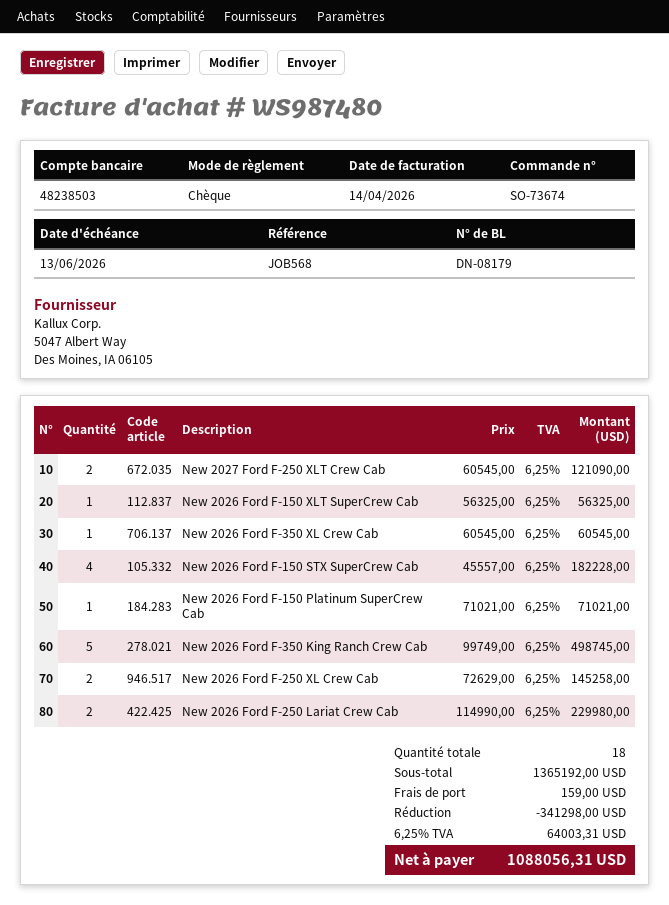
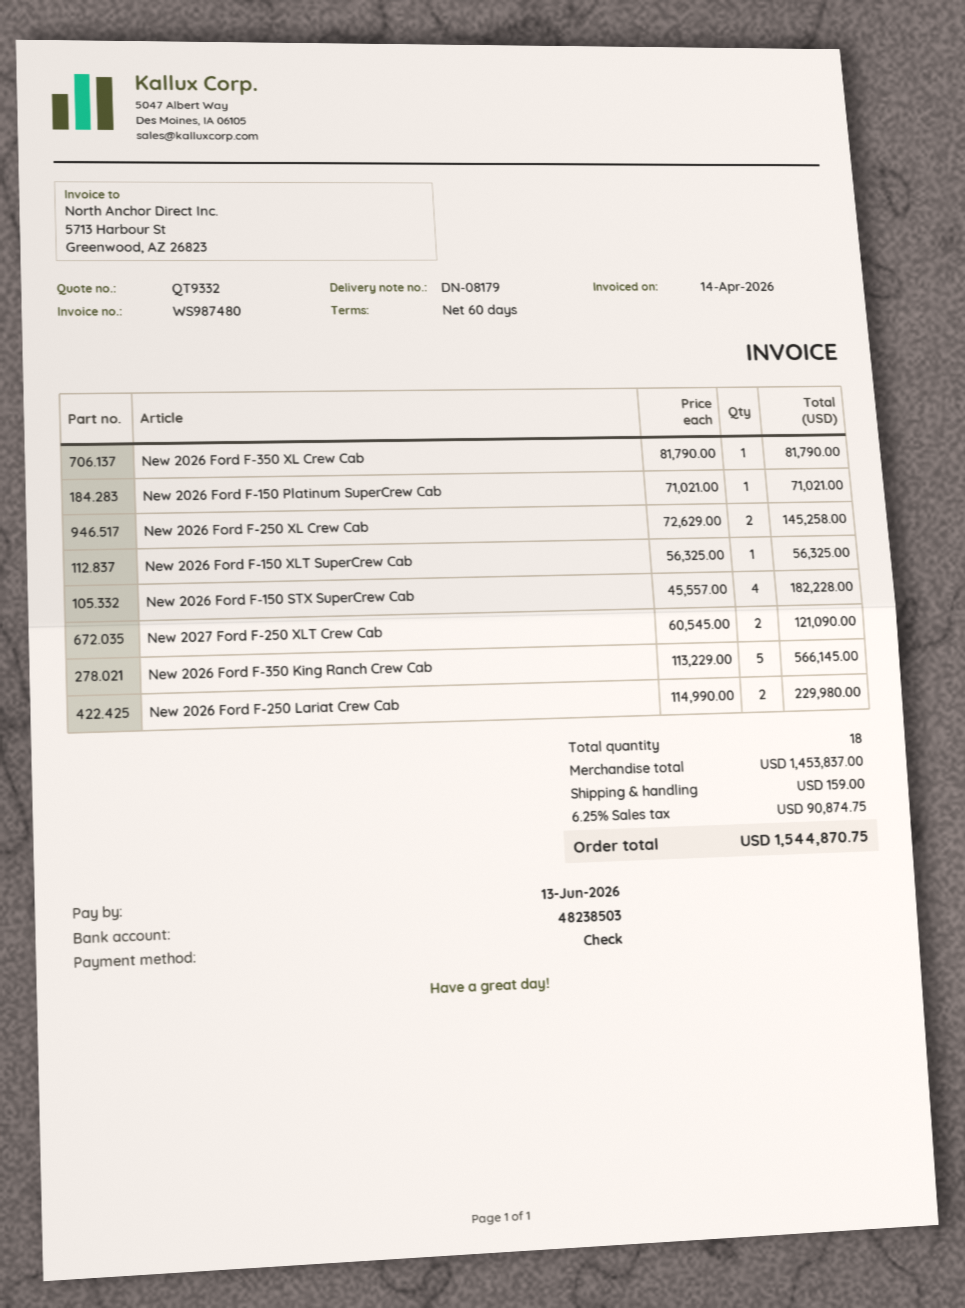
New 2026 Ford F-350 XL Crew Cab: 1 x 60545.00 = 60545.00 -> 1 x 81790.00 = 81790.00
New 2026 Ford F-350 King Ranch Crew Cab: 5 x 99749.00 = 498745.00 -> 5 x 113229.00 = 566145.00
subtotal: 1365192.00 -> 1453837.00
discount: 341298.00 -> none
tax: 6.25% = 64003.31 -> 6.25% = 90874.75
total: 1088056.31 -> 1544870.75

